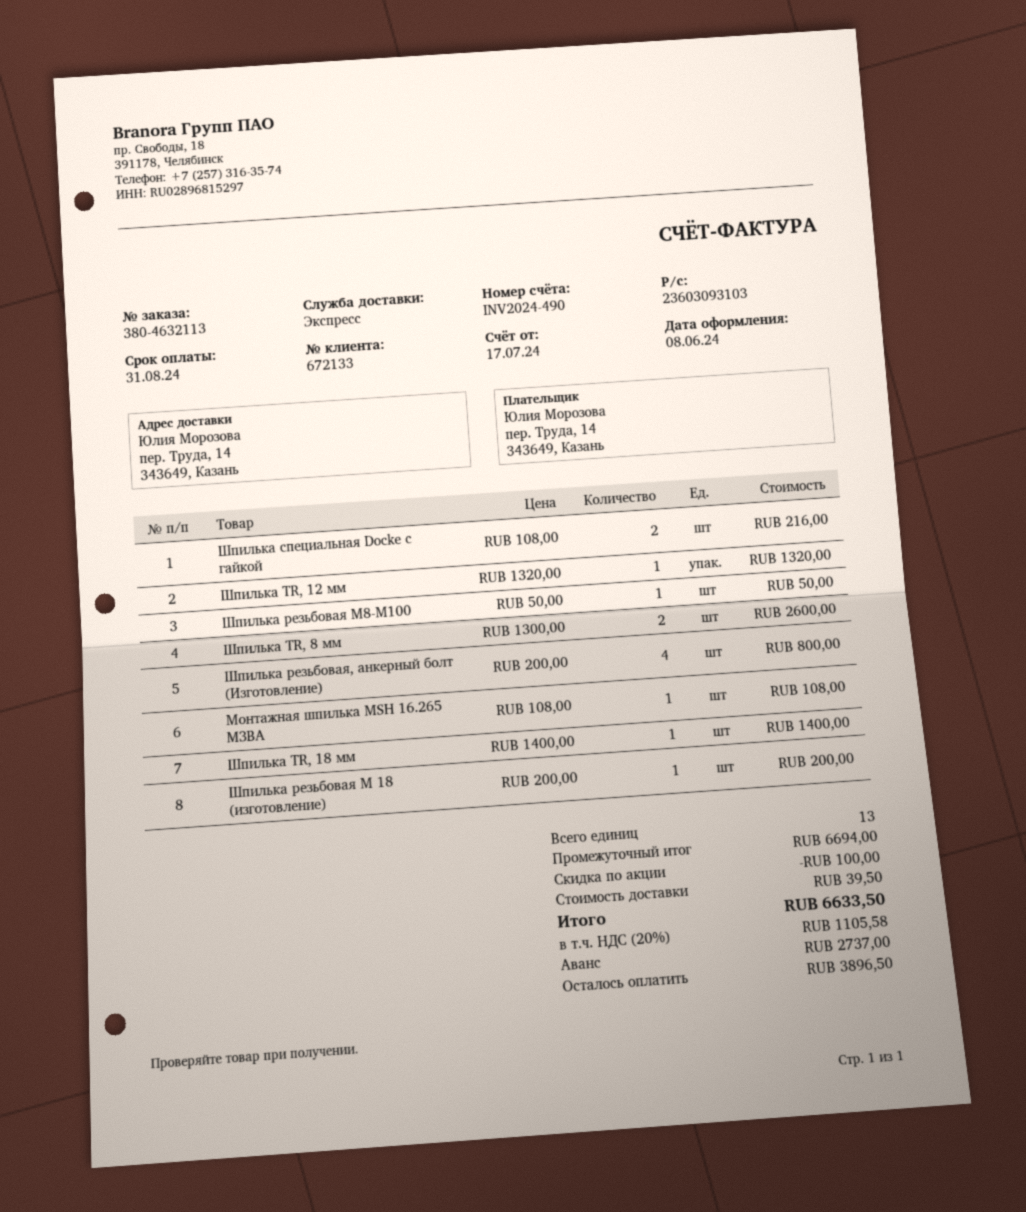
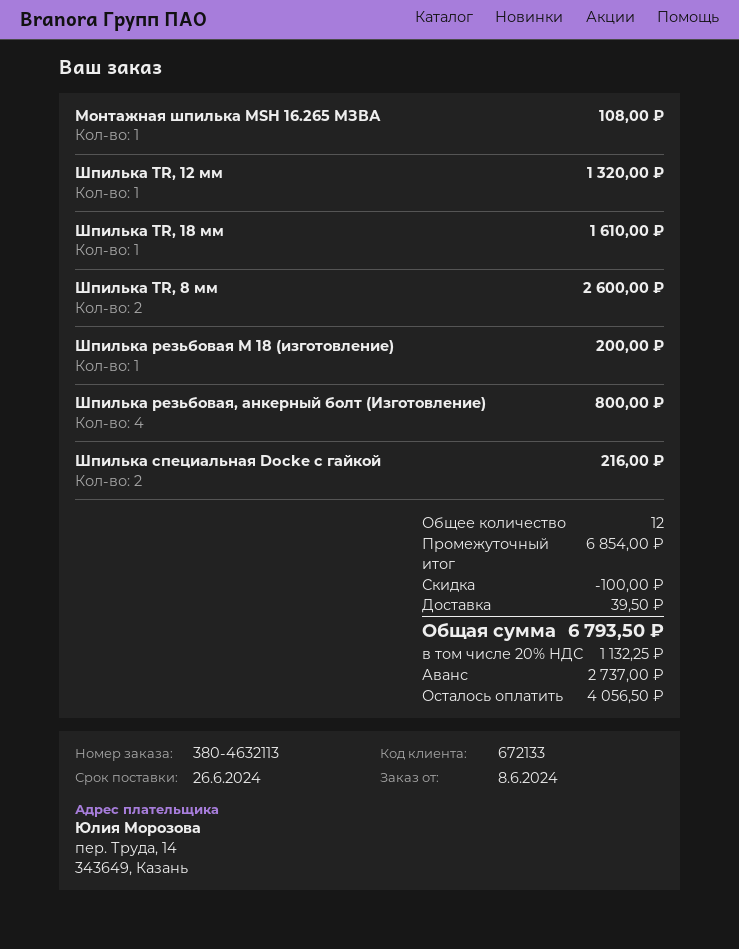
Шпилька резьбовая М8-М100: 1 for 50.00 -> none
Шпилька TR, 18 мм: 1 for 1400.00 -> 1 for 1610.00
total quantity: 13 -> 12
subtotal: 6694.00 -> 6854.00
tax: 20% = 1105.58 -> 20% = 1132.25
total: 6633.50 -> 6793.50
balance: 3896.50 -> 4056.50

